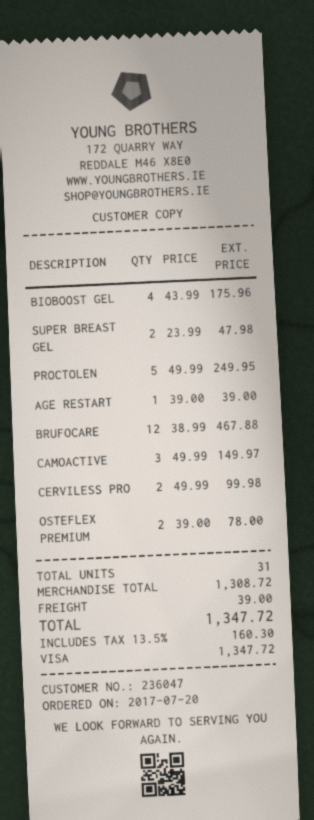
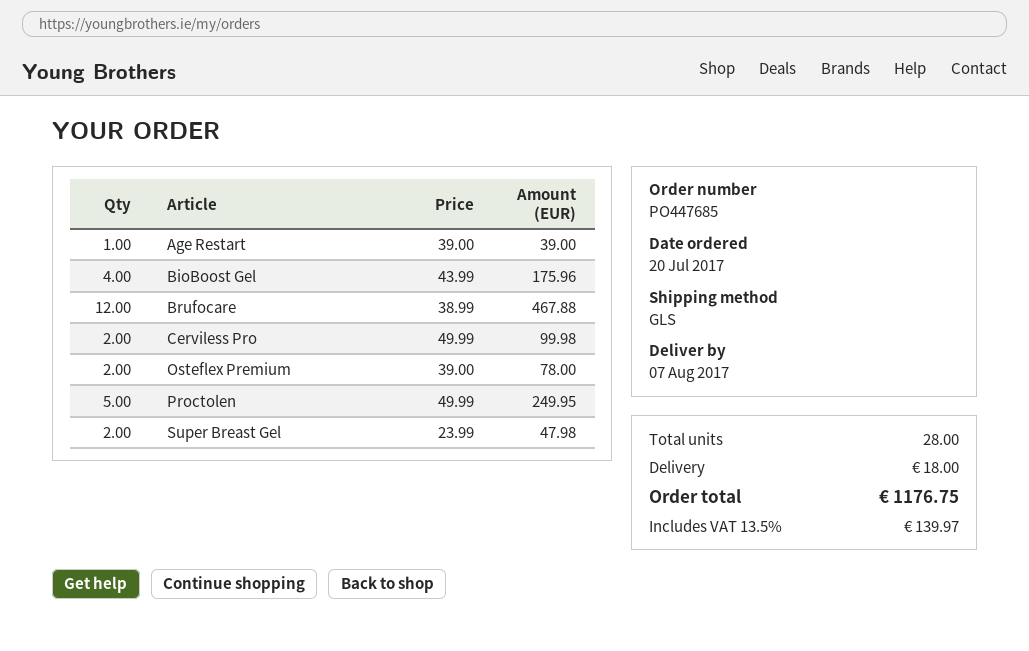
CAMOACTIVE: 3 x 49.99 = 149.97 -> none
total quantity: 31 -> 28
shipping: 39.00 -> 18.00
tax: 13.5% = 160.30 -> 13.5% = 139.97
total: 1347.72 -> 1176.75

